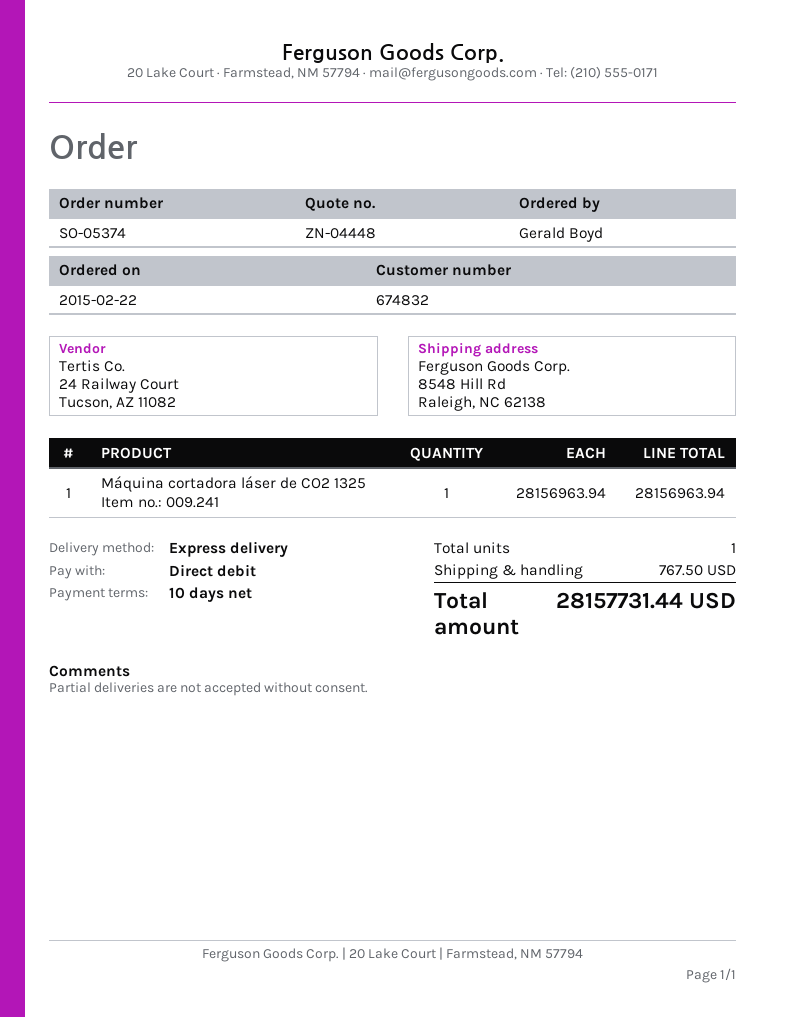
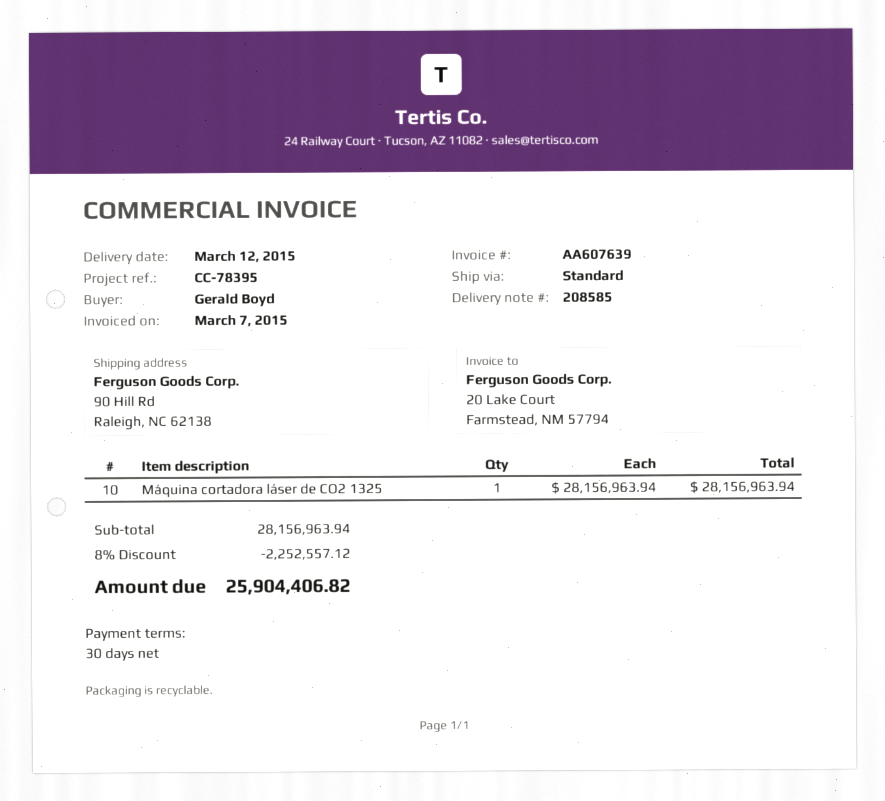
payment terms: 10 days -> 30 days
shipping method: express -> standard
ship to: 8548 Hill Rd, Raleigh, NC 62138 -> 90 Hill Rd, Raleigh, NC 62138
discount: none -> 8% = 2252557.12
shipping: 767.50 -> none
total: 28157731.44 -> 25904406.82

